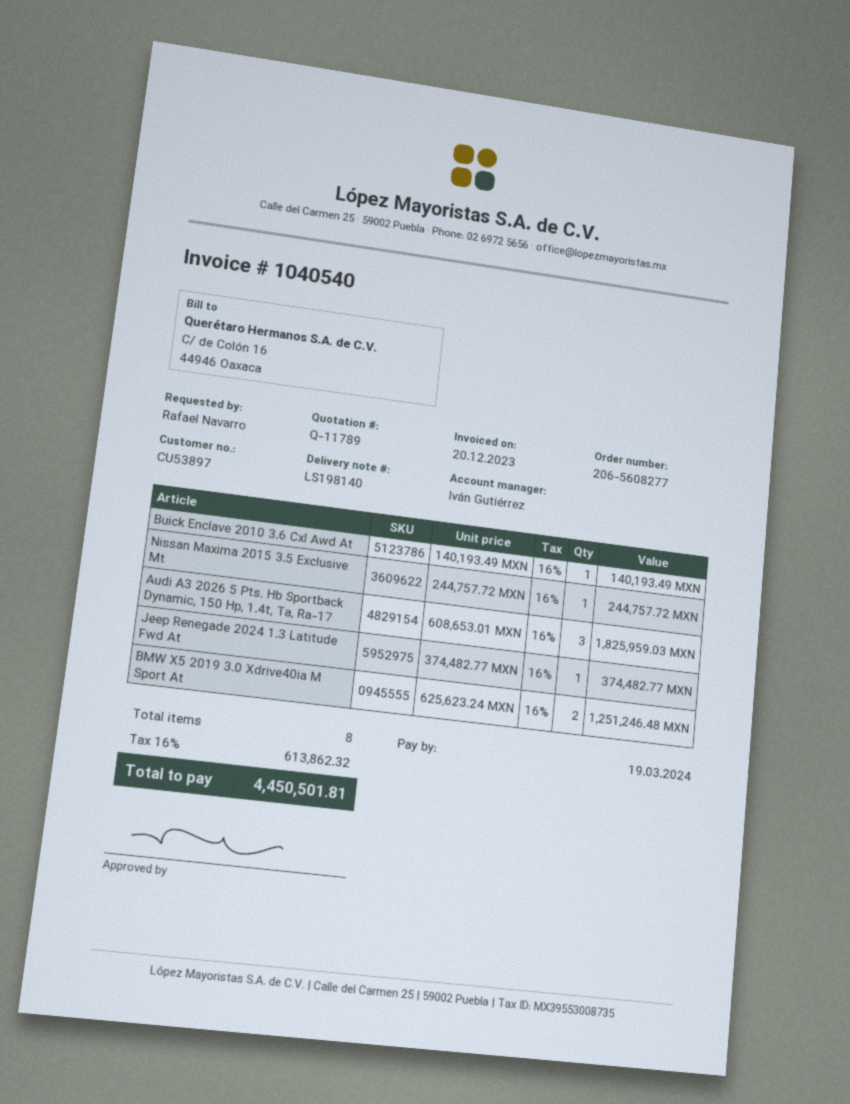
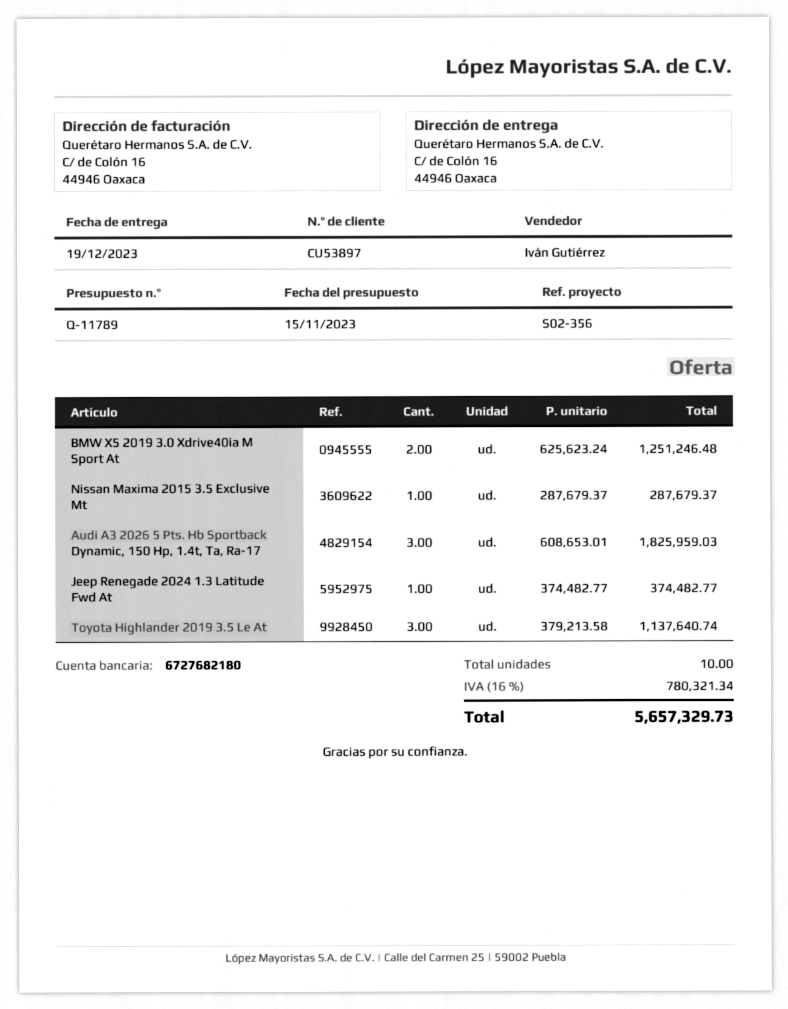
Buick Enclave 2010 3.6 Cxl Awd At: 1 x 140193.49 = 140193.49 -> none
Nissan Maxima 2015 3.5 Exclusive Mt: 1 x 244757.72 = 244757.72 -> 1 x 287679.37 = 287679.37
Toyota Highlander 2019 3.5 Le At: none -> 3 x 379213.58 = 1137640.74
total quantity: 8 -> 10
tax: 16% = 613862.32 -> 16% = 780321.34
total: 4450501.81 -> 5657329.73

